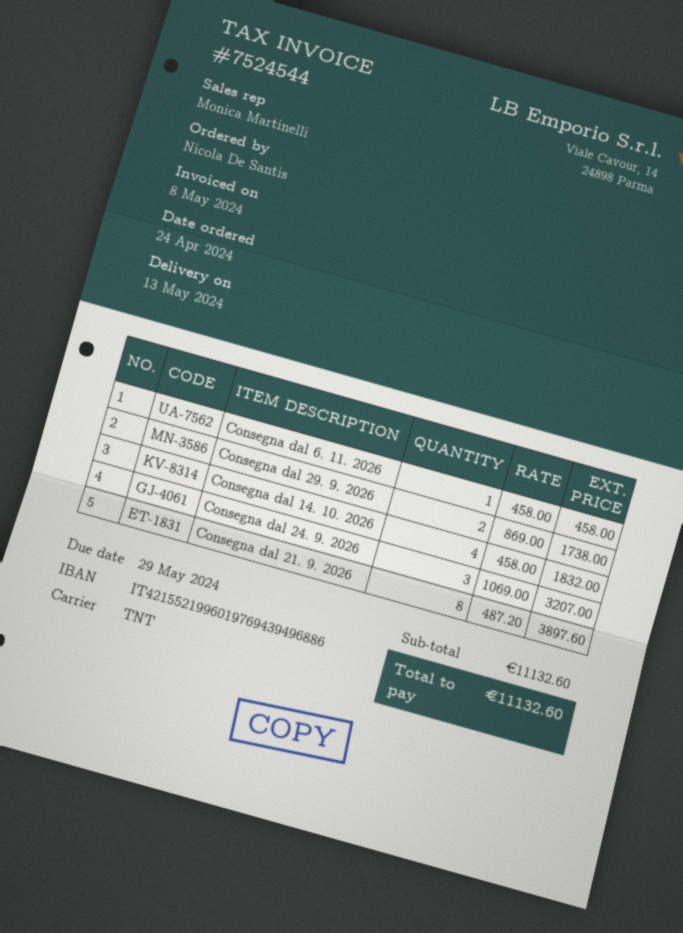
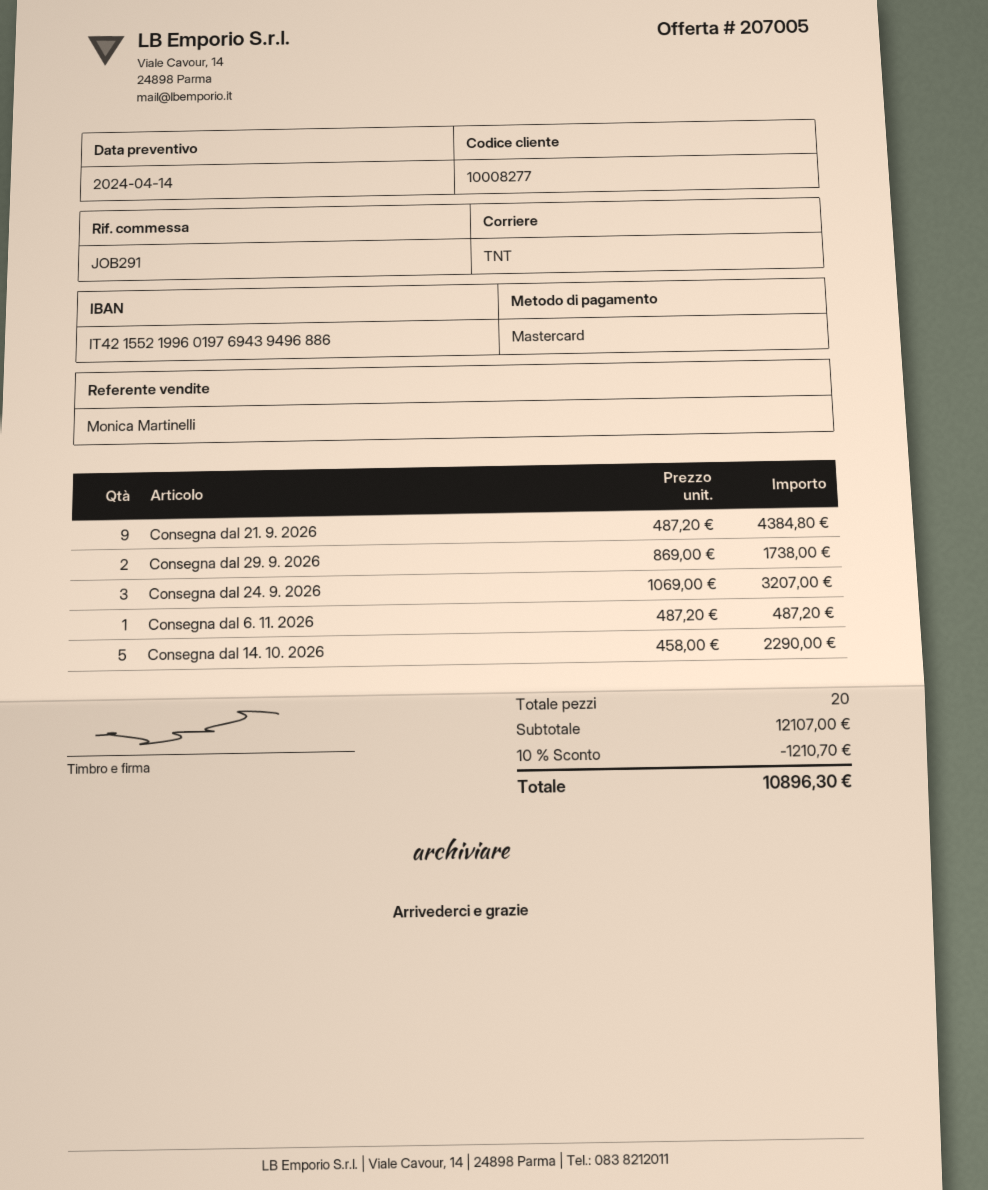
Consegna dal 6. 11. 2026: 1 x 458.00 = 458.00 -> 1 x 487.20 = 487.20
Consegna dal 14. 10. 2026: 4 x 458.00 = 1832.00 -> 5 x 458.00 = 2290.00
Consegna dal 21. 9. 2026: 8 x 487.20 = 3897.60 -> 9 x 487.20 = 4384.80
subtotal: 11132.60 -> 12107.00
discount: none -> 10% = 1210.70
total: 11132.60 -> 10896.30

